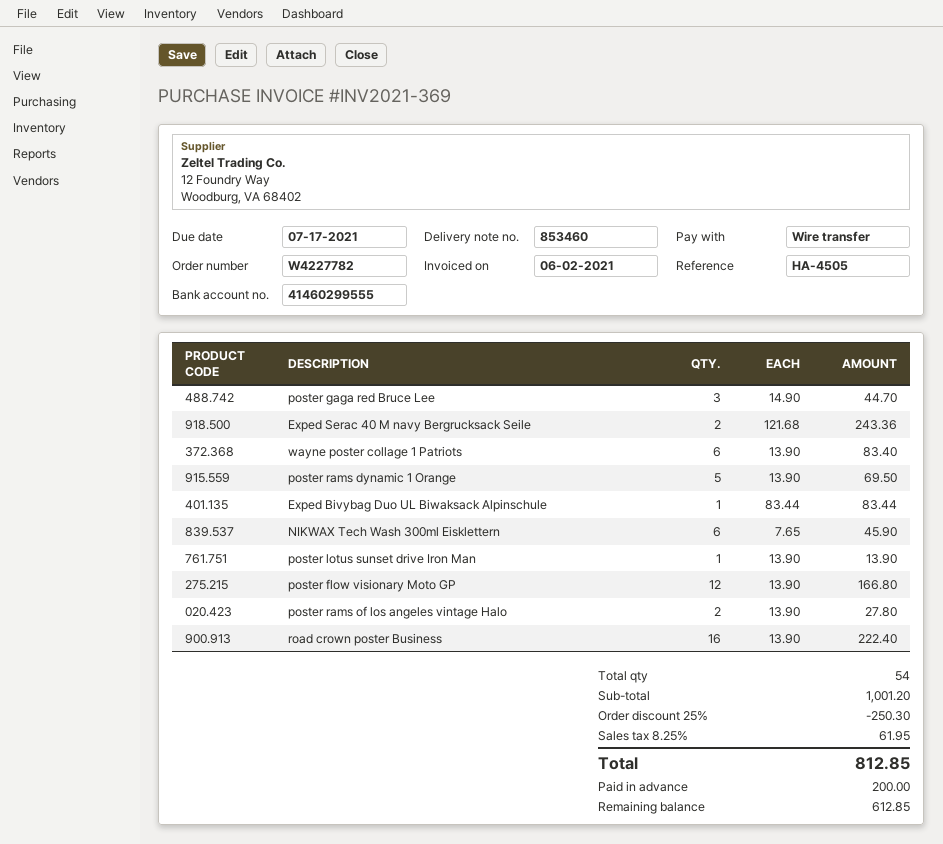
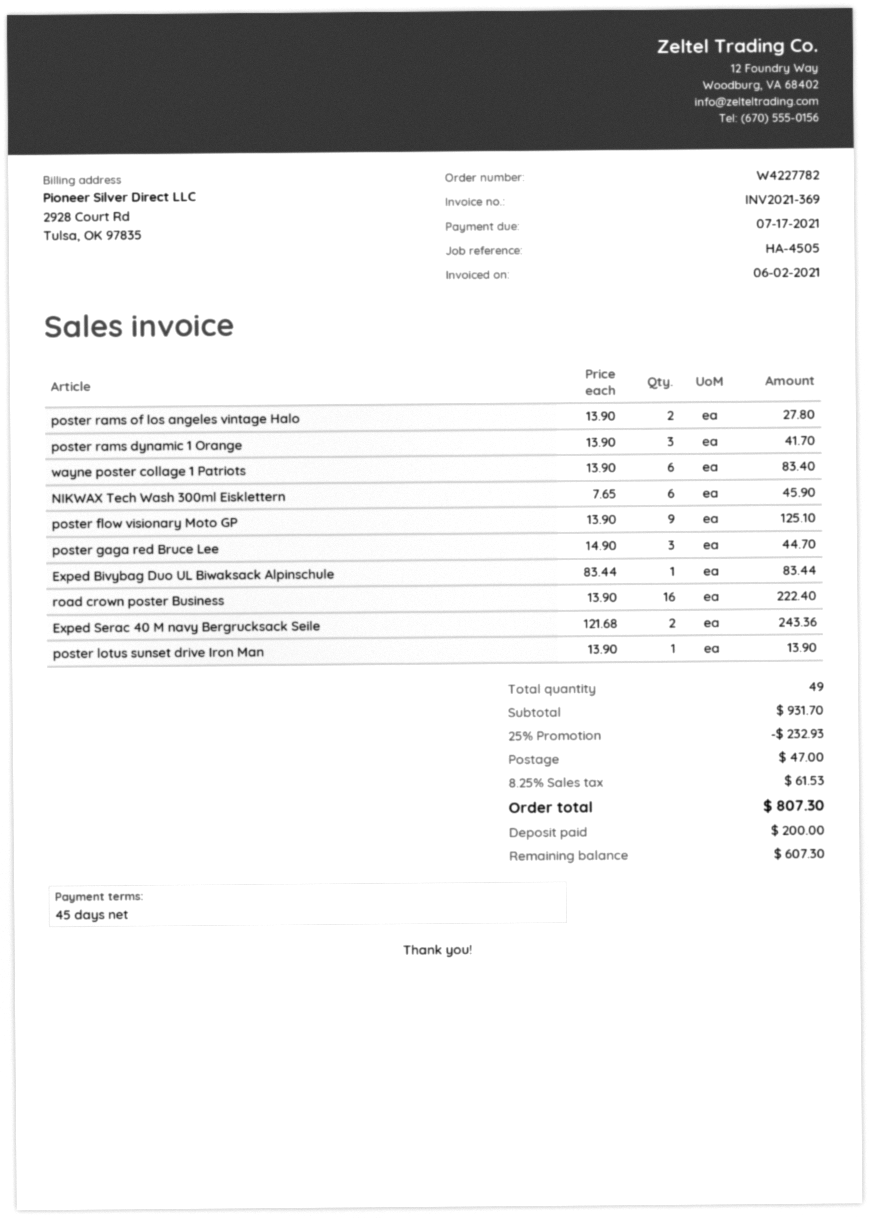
poster rams dynamic 1 Orange: 5 x 13.90 = 69.50 -> 3 x 13.90 = 41.70
poster flow visionary Moto GP: 12 x 13.90 = 166.80 -> 9 x 13.90 = 125.10
total quantity: 54 -> 49
subtotal: 1001.20 -> 931.70
discount: 25% = 250.30 -> 25% = 232.93
shipping: none -> 47.00
tax: 8.25% = 61.95 -> 8.25% = 61.53
total: 812.85 -> 807.30
balance: 612.85 -> 607.30

